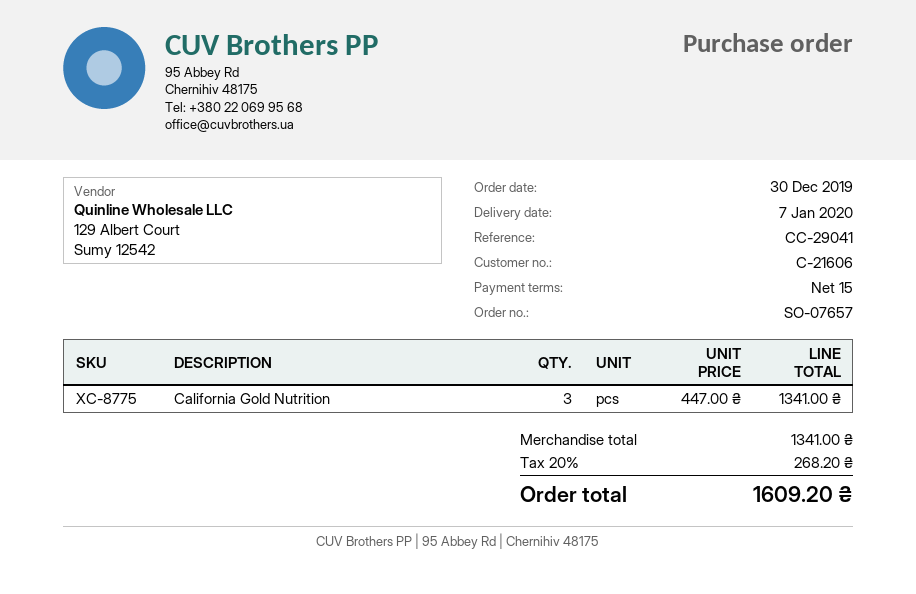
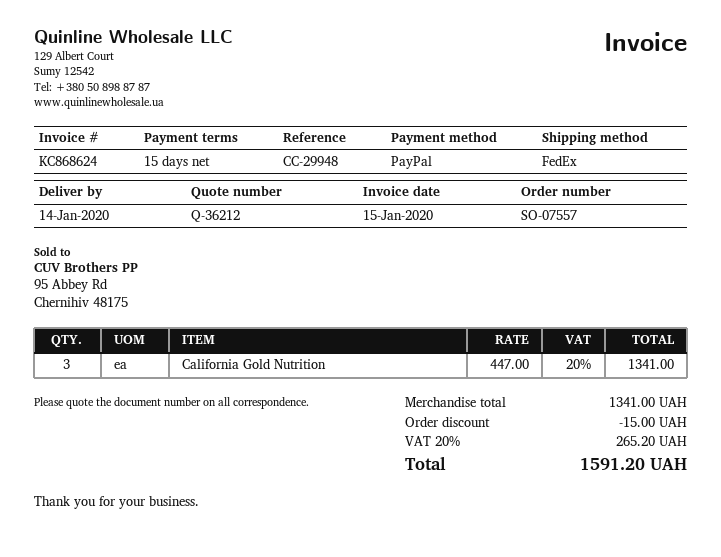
order number: SO-07657 -> SO-07557
delivery date: 2020-01-07 -> 2020-01-14
reference: CC-29041 -> CC-29948
discount: none -> 15.00
tax: 20% = 268.20 -> 20% = 265.20
total: 1609.20 -> 1591.20

